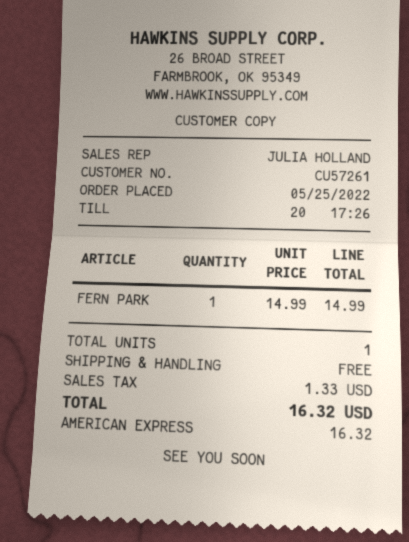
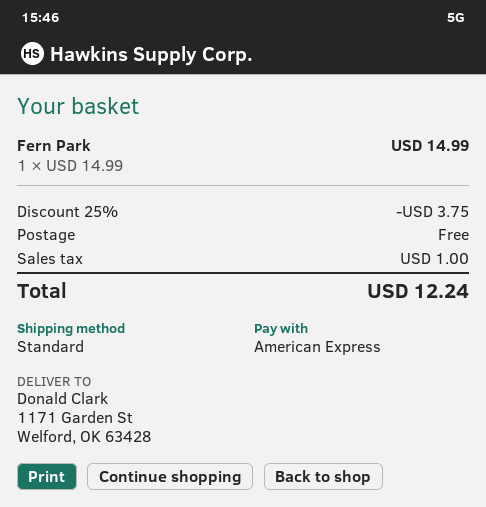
discount: none -> 25% = 3.75
tax: 1.33 -> 1.00
total: 16.32 -> 12.24

